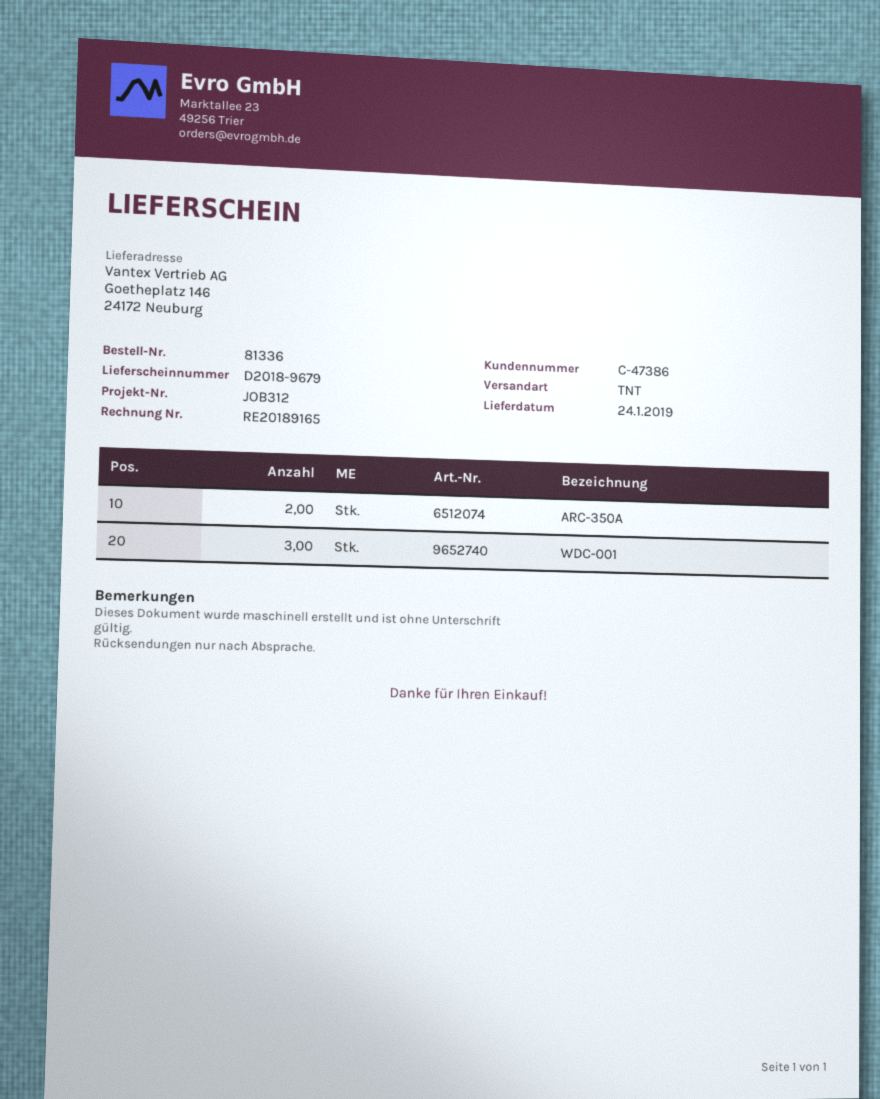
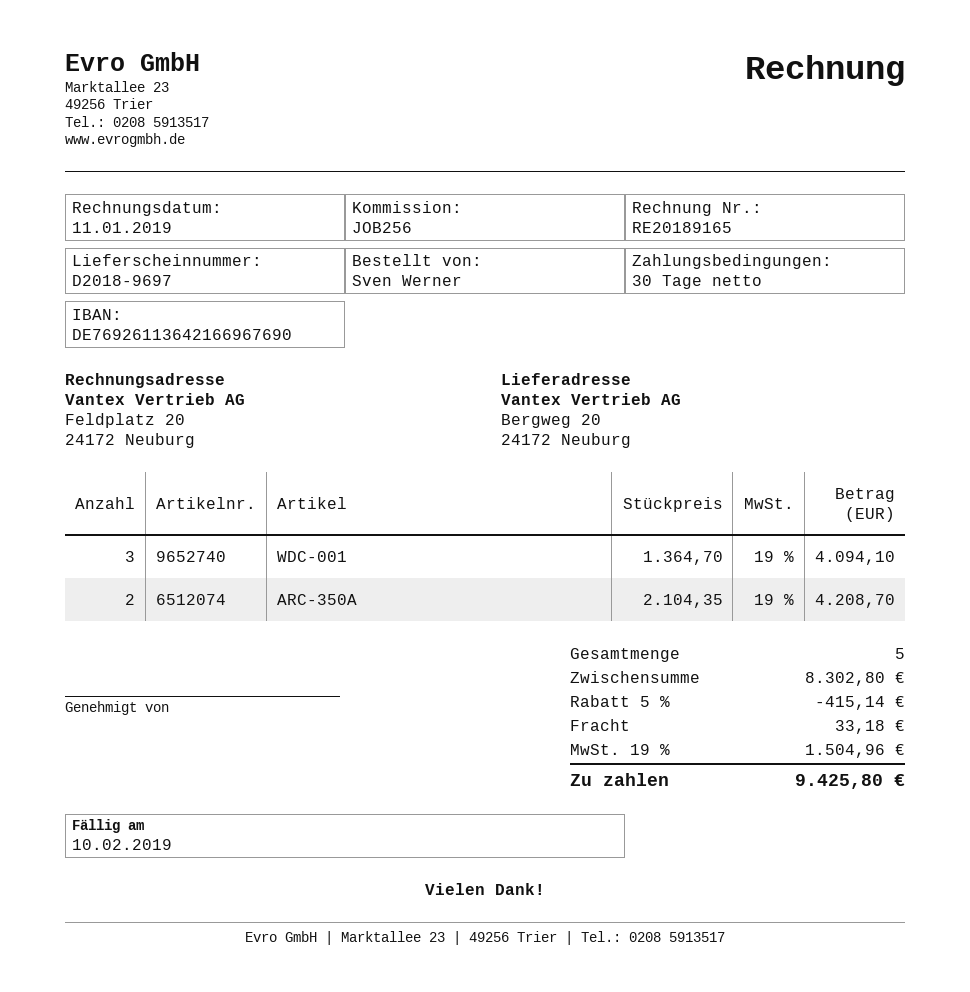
delivery note number: D2018-9679 -> D2018-9697
reference: JOB312 -> JOB256
ship to: Goetheplatz 146, 24172 Neuburg -> Bergweg 20, 24172 Neuburg

